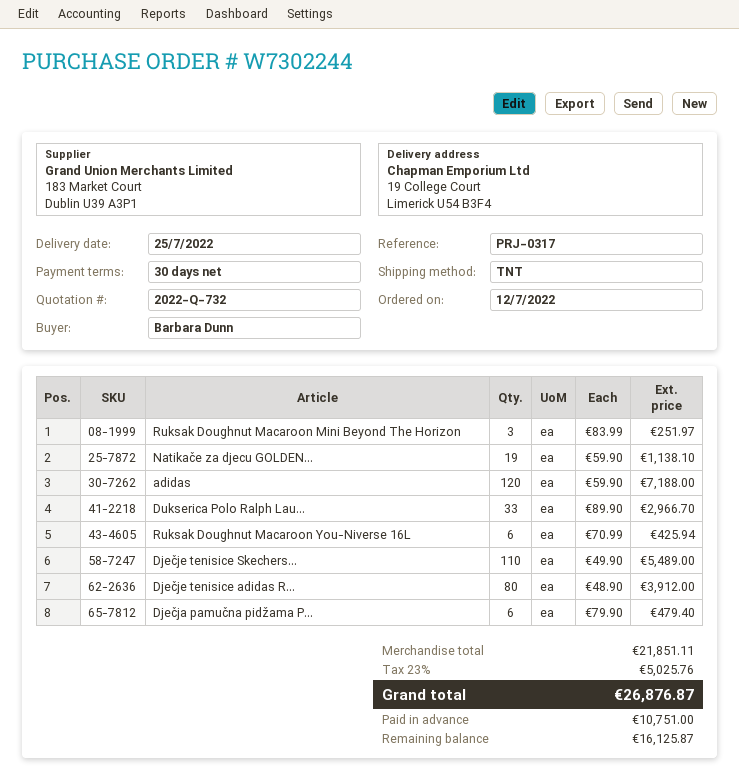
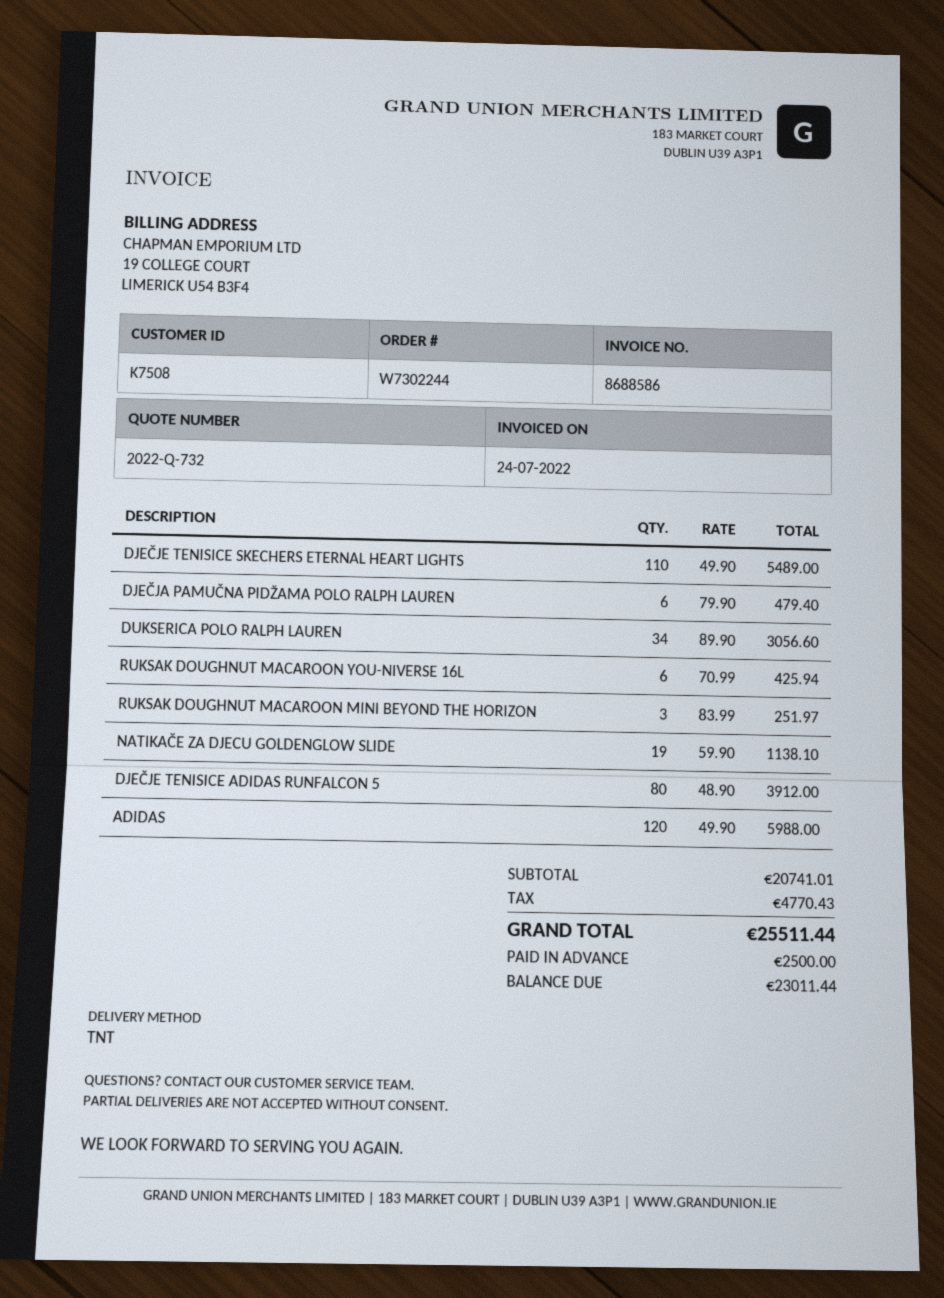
adidas: 120 x 59.90 = 7188.00 -> 120 x 49.90 = 5988.00
Dukserica Polo Ralph Lau...: 33 x 89.90 = 2966.70 -> 34 x 89.90 = 3056.60
subtotal: 21851.11 -> 20741.01
tax: 5025.76 -> 4770.43
total: 26876.87 -> 25511.44
deposit: 10751.00 -> 2500.00
balance: 16125.87 -> 23011.44

